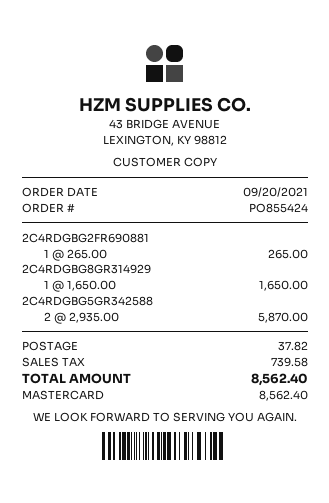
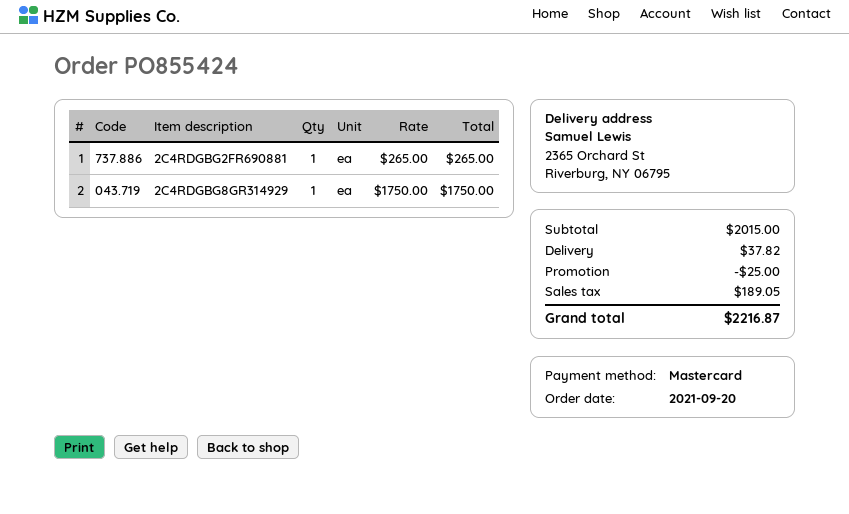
2C4RDGBG8GR314929: 1 x 1650.00 = 1650.00 -> 1 x 1750.00 = 1750.00
2C4RDGBG5GR342588: 2 x 2935.00 = 5870.00 -> none
discount: none -> 25.00
tax: 739.58 -> 189.05
total: 8562.40 -> 2216.87

